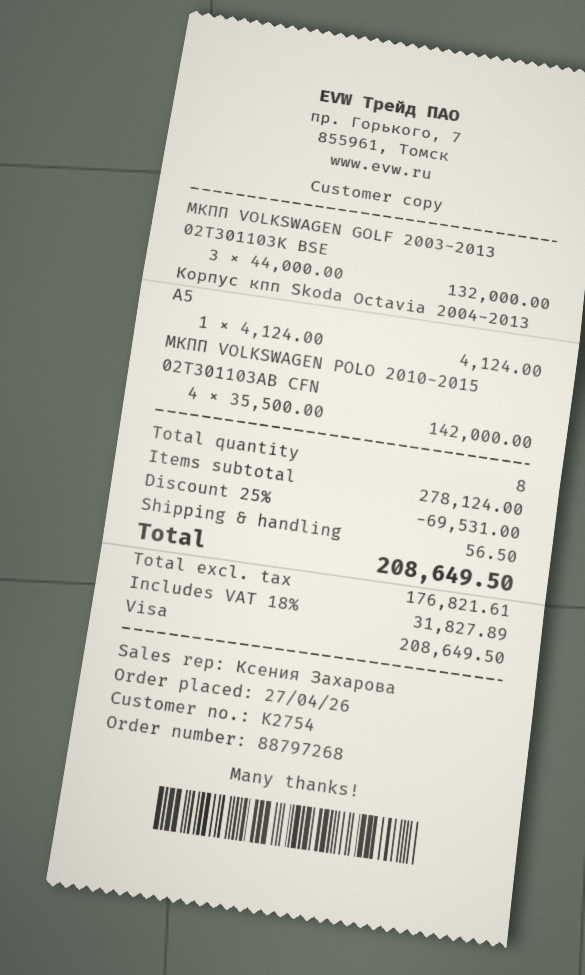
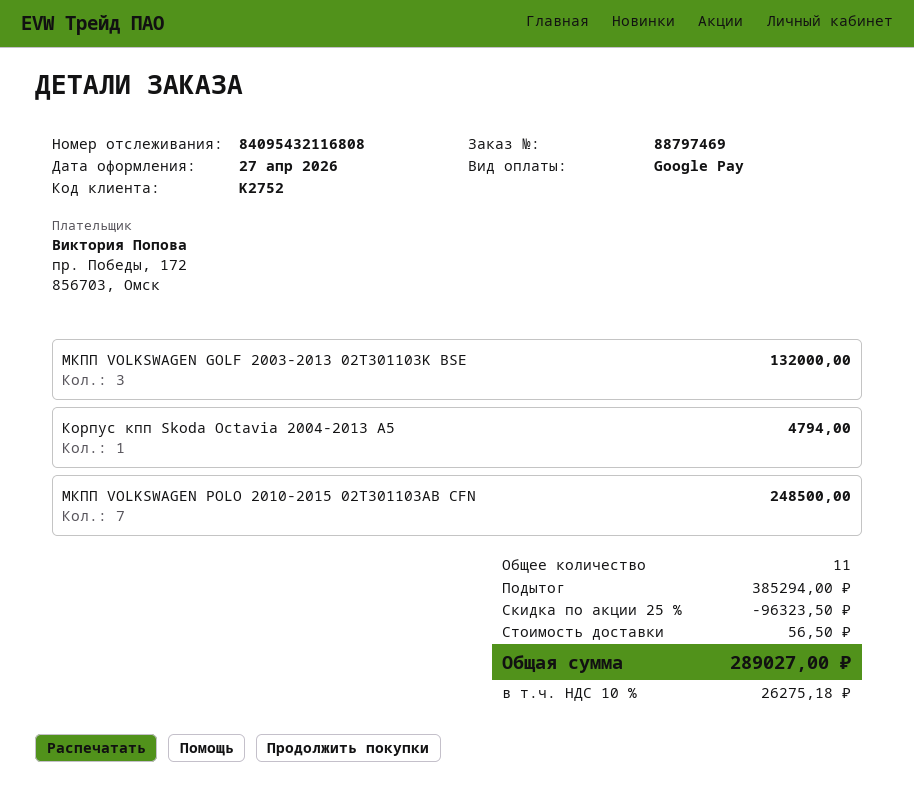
order number: 88797268 -> 88797469
customer number: K2754 -> K2752
payment method: Visa -> Google Pay
Корпус кпп Skoda Octavia 2004-2013 A5: 1 for 4124.00 -> 1 for 4794.00
МКПП VOLKSWAGEN POLO 2010-2015 02T301103AB CFN: 4 for 142000.00 -> 7 for 248500.00
total quantity: 8 -> 11
subtotal: 278124.00 -> 385294.00
discount: 25% = 69531.00 -> 25% = 96323.50
tax: 18% = 31827.89 -> 10% = 26275.18
total: 208649.50 -> 289027.00

